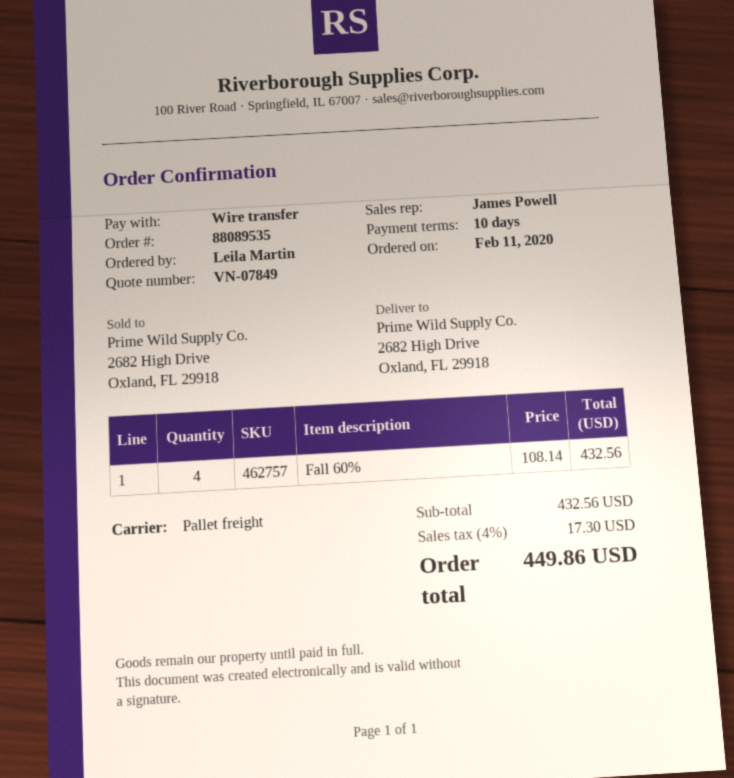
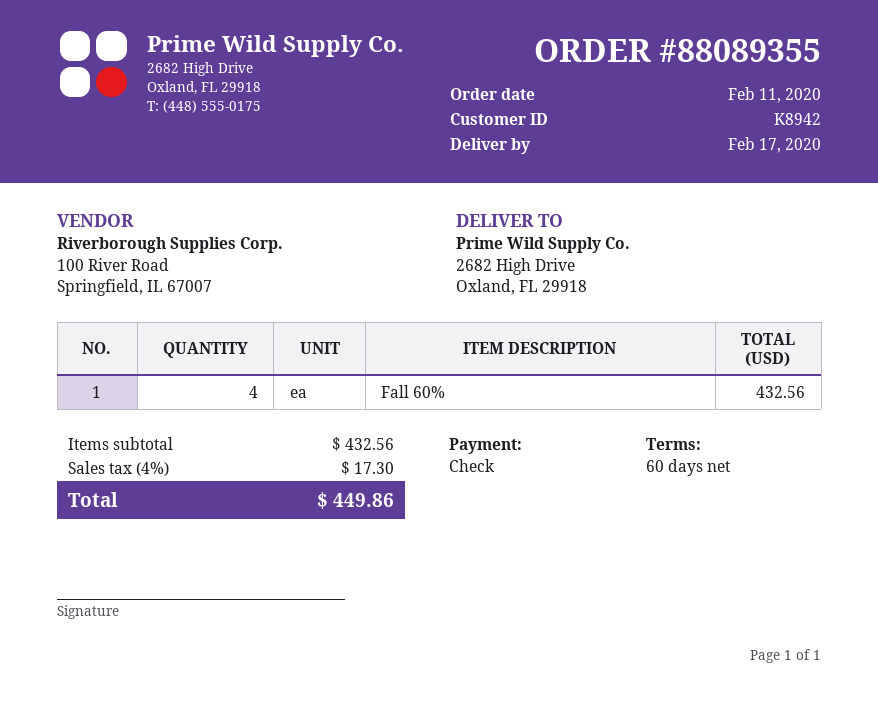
order number: 88089535 -> 88089355
payment terms: 10 days -> 60 days
payment method: bank transfer -> cheque

